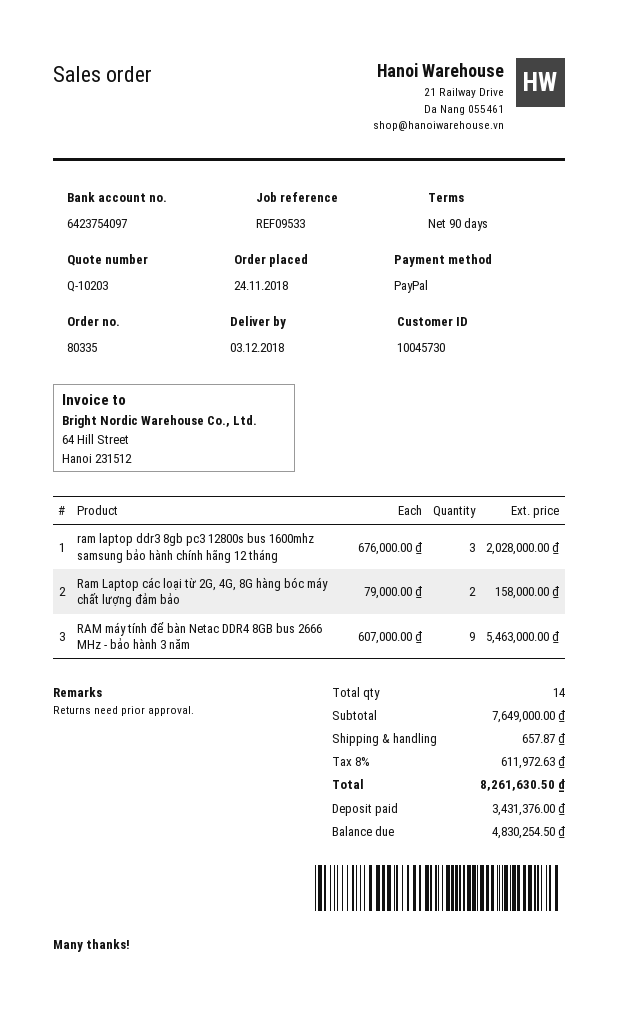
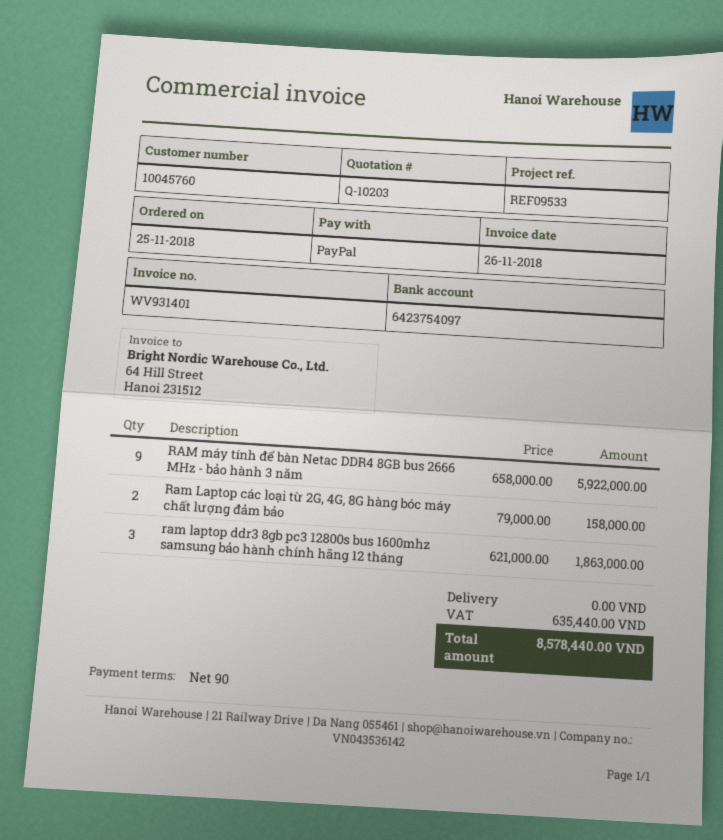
order date: 2018-11-24 -> 2018-11-25
customer number: 10045730 -> 10045760
ram laptop ddr3 8gb pc3 12800s bus 1600mhz samsung bảo hành chính hãng 12 tháng: 3 x 676000.00 = 2028000.00 -> 3 x 621000.00 = 1863000.00
RAM máy tính để bàn Netac DDR4 8GB bus 2666 MHz - bảo hành 3 năm: 9 x 607000.00 = 5463000.00 -> 9 x 658000.00 = 5922000.00
shipping: 657.87 -> 0.00
tax: 611972.63 -> 635440.00
total: 8261630.50 -> 8578440.00

